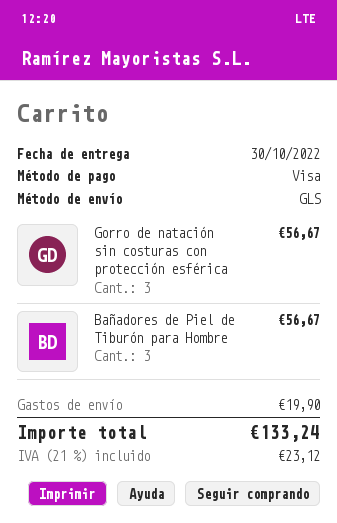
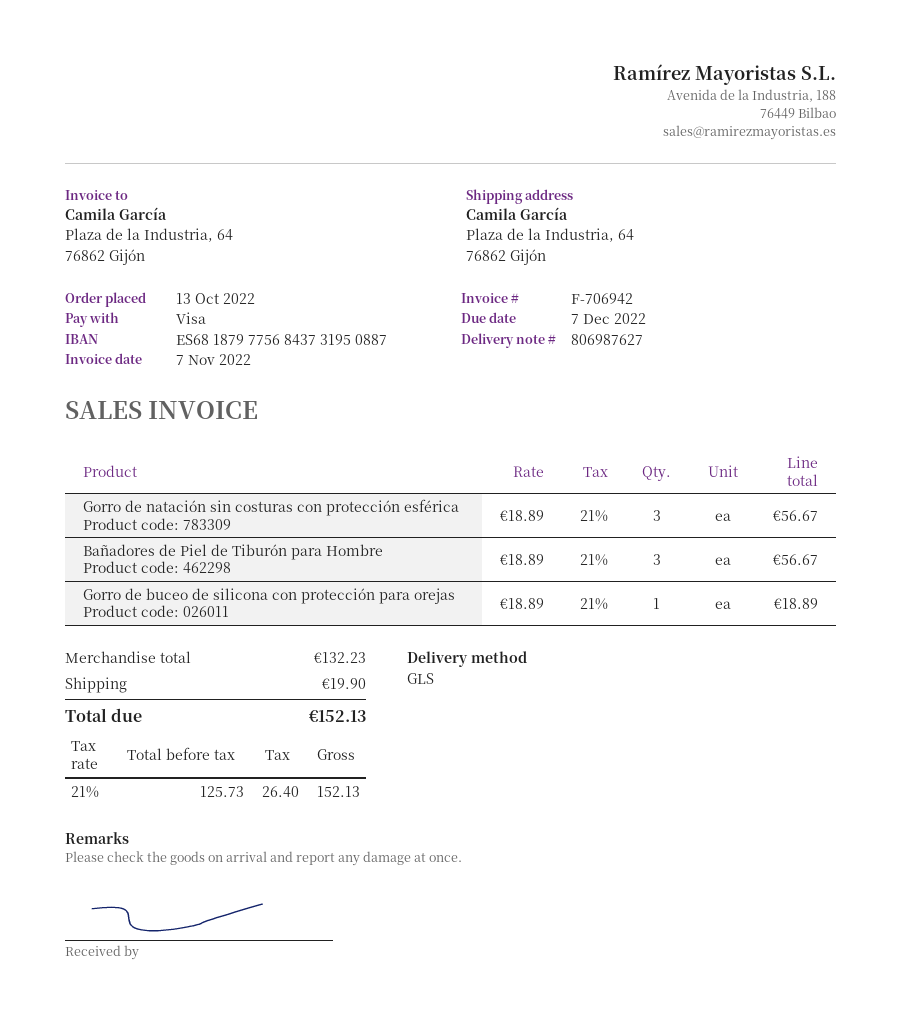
Gorro de buceo de silicona con protección para orejas: none -> 1 for 18.89
tax: 21% = 23.12 -> 21% = 26.40
total: 133.24 -> 152.13

